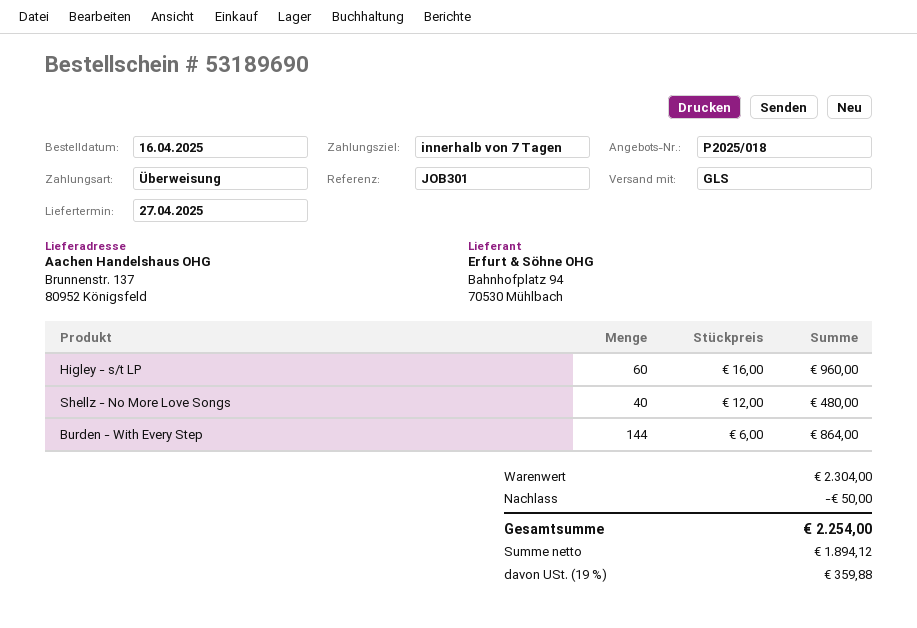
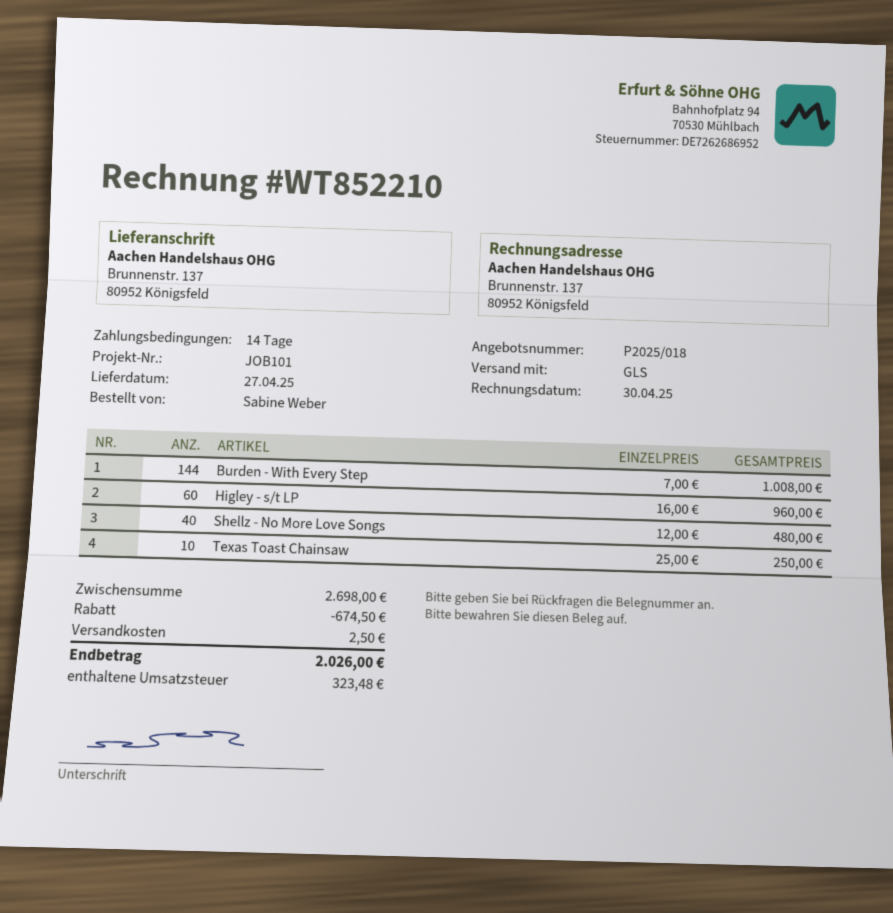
payment terms: 7 days -> 14 days
reference: JOB301 -> JOB101
Burden - With Every Step: 144 x 6.00 = 864.00 -> 144 x 7.00 = 1008.00
Texas Toast Chainsaw: none -> 10 x 25.00 = 250.00
subtotal: 2304.00 -> 2698.00
discount: 50.00 -> 674.50
shipping: none -> 2.50
tax: 359.88 -> 323.48
total: 2254.00 -> 2026.00

